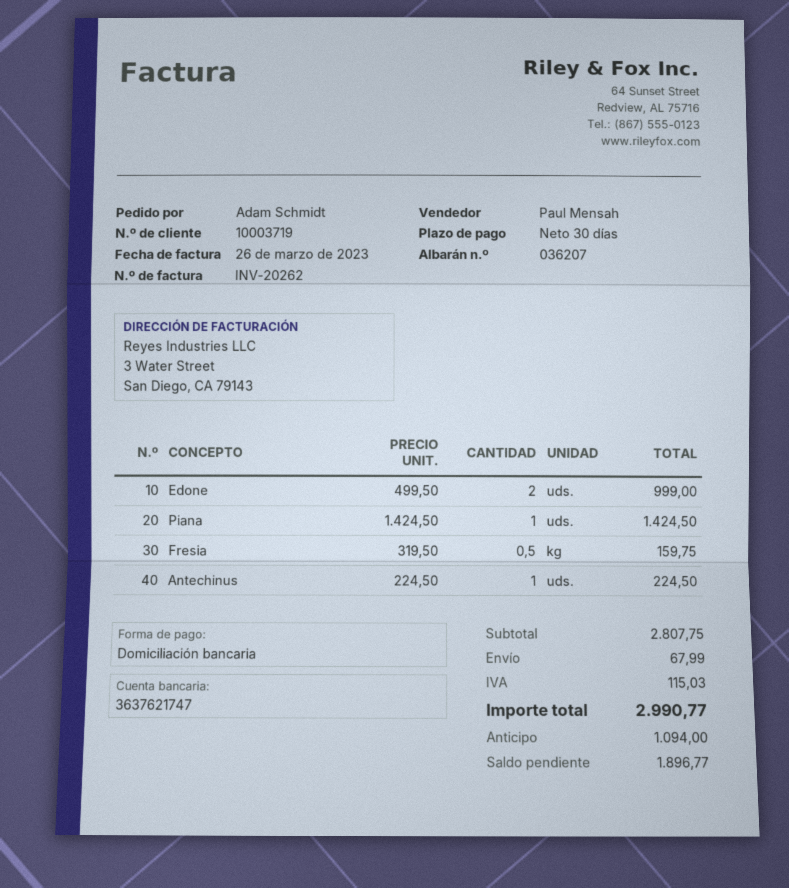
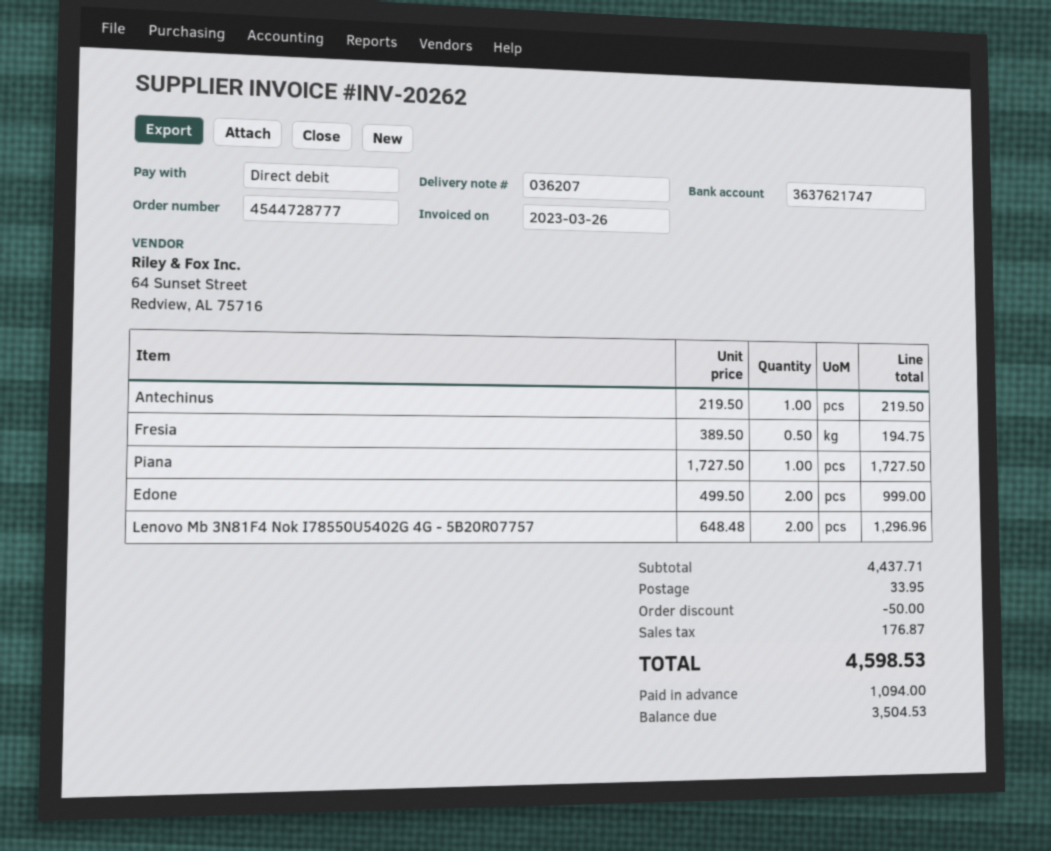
Piana: 1 x 1424.50 = 1424.50 -> 1 x 1727.50 = 1727.50
Fresia: 0.5 x 319.50 = 159.75 -> 0.5 x 389.50 = 194.75
Antechinus: 1 x 224.50 = 224.50 -> 1 x 219.50 = 219.50
Lenovo Mb 3N81F4 Nok I78550U5402G 4G - 5B20R07757: none -> 2 x 648.48 = 1296.96
subtotal: 2807.75 -> 4437.71
discount: none -> 50.00
shipping: 67.99 -> 33.95
tax: 115.03 -> 176.87
total: 2990.77 -> 4598.53
balance: 1896.77 -> 3504.53

